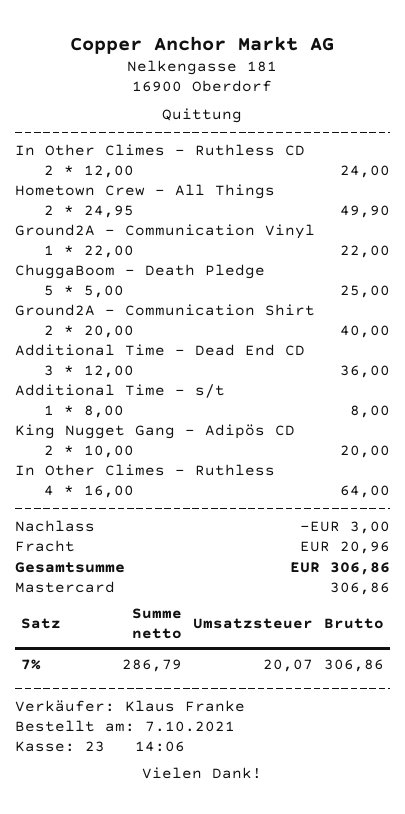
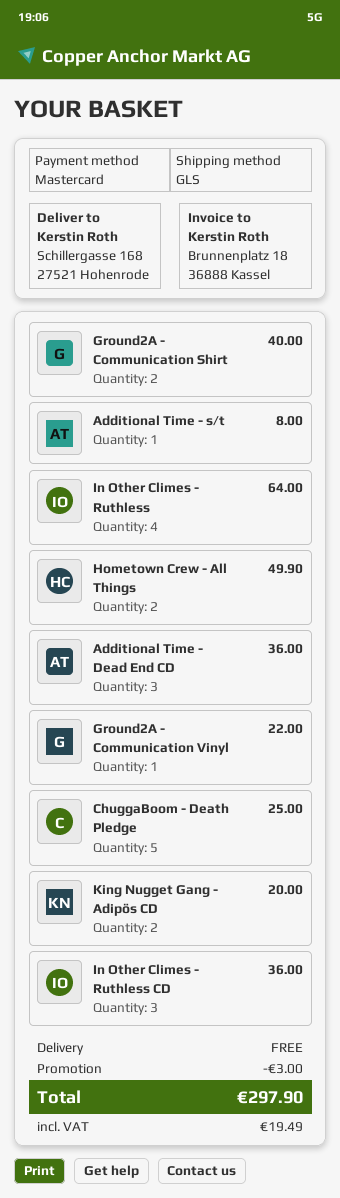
In Other Climes - Ruthless CD: 2 for 24.00 -> 3 for 36.00
shipping: 20.96 -> 0.00
tax: 20.07 -> 19.49
total: 306.86 -> 297.90

